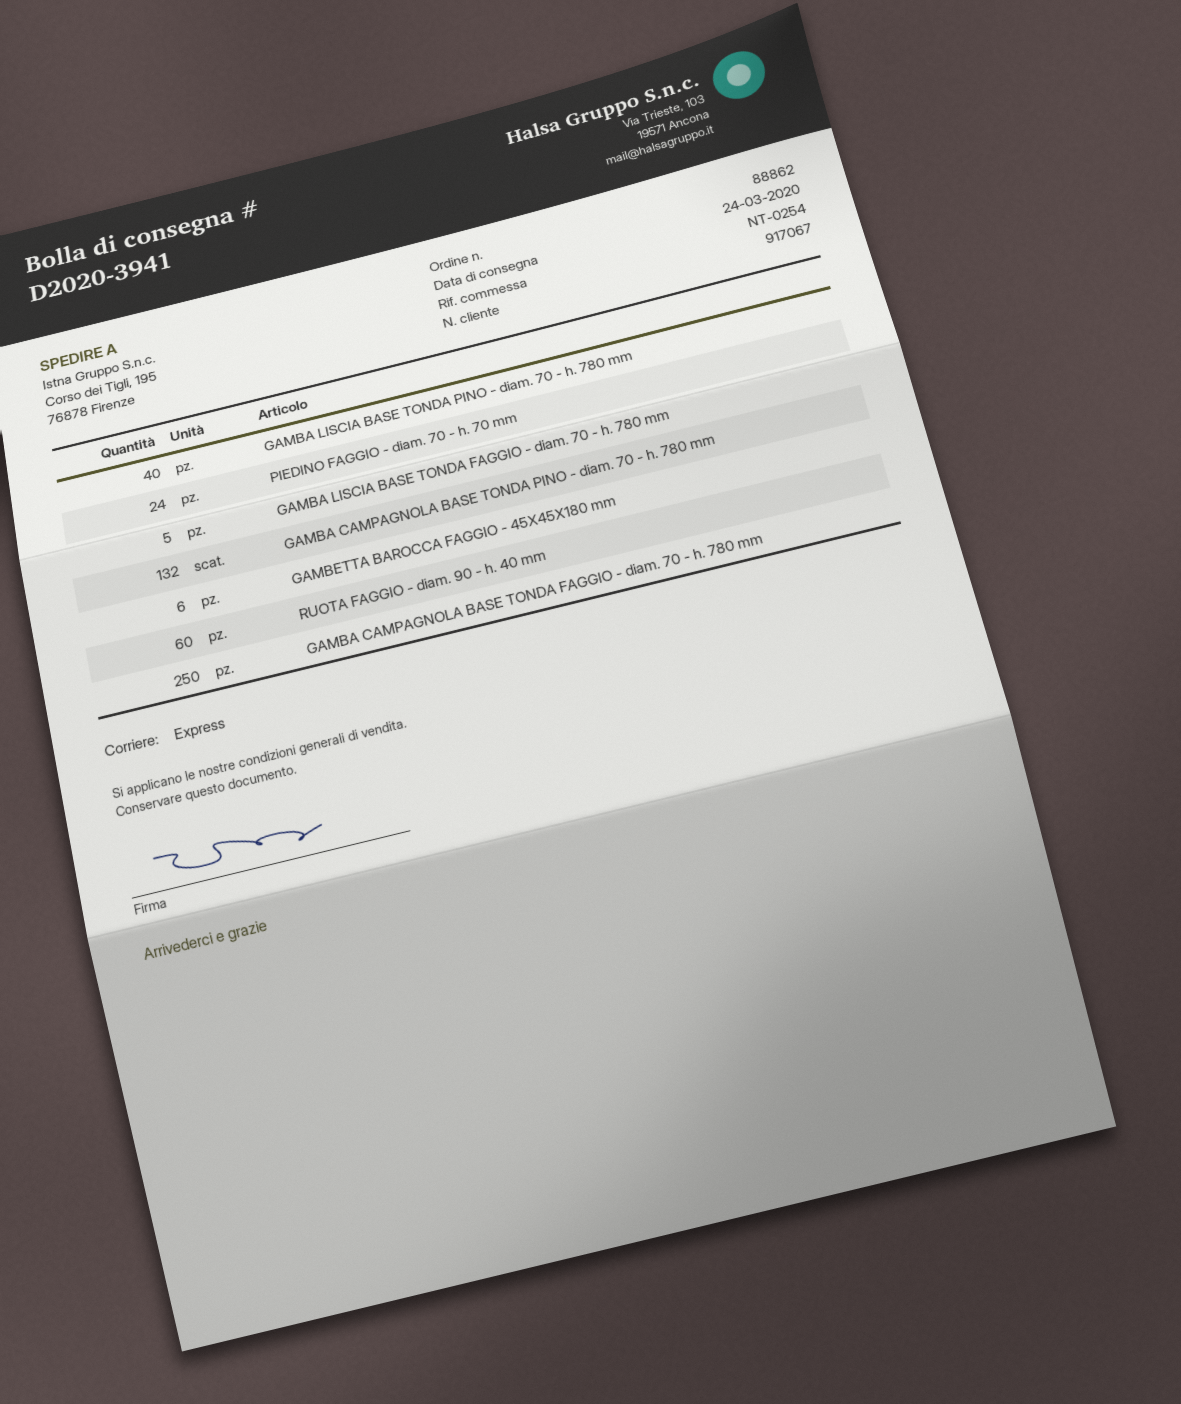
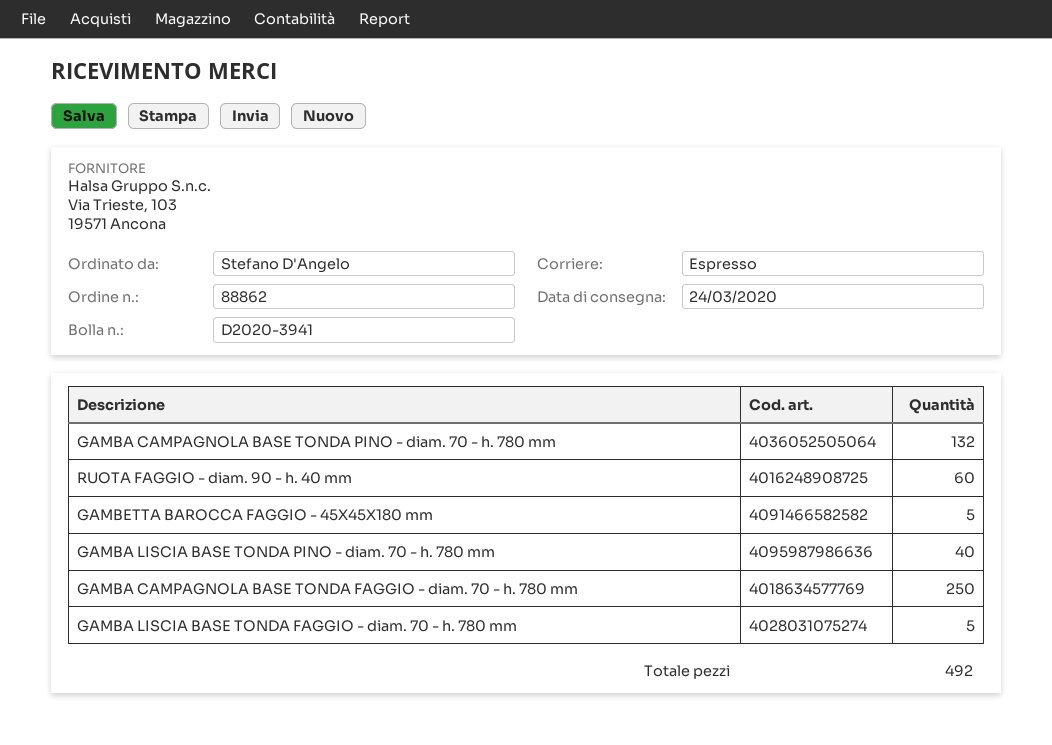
PIEDINO FAGGIO - diam. 70 - h. 70 mm: 24 -> none
GAMBETTA BAROCCA FAGGIO - 45X45X180 mm: 6 -> 5

